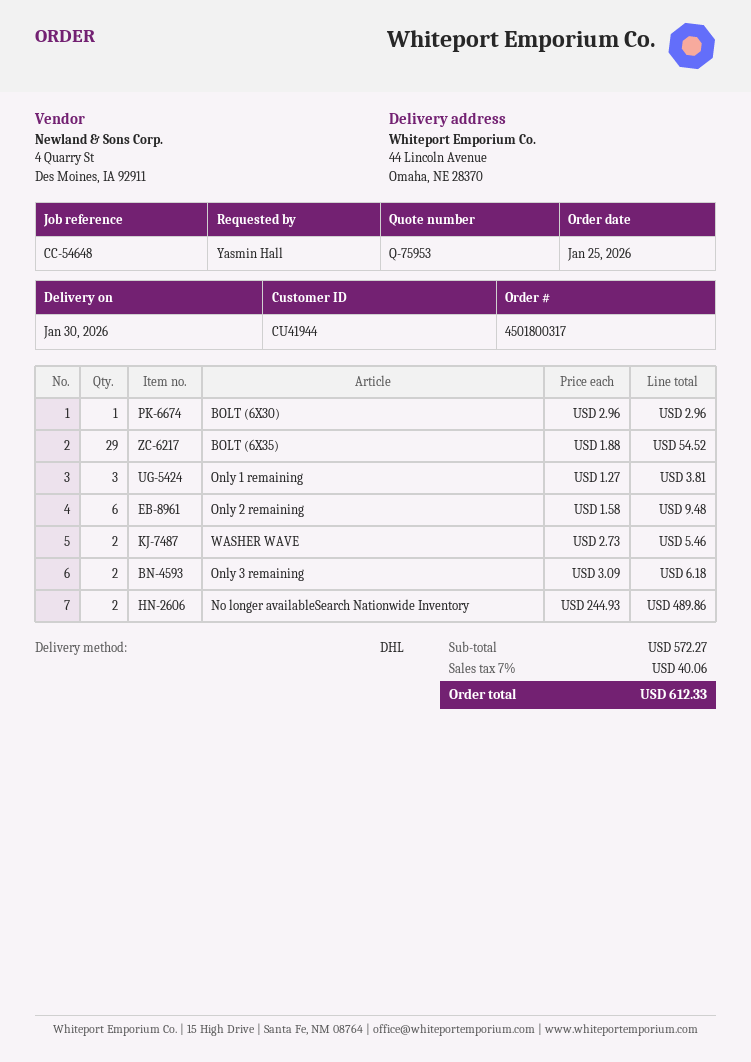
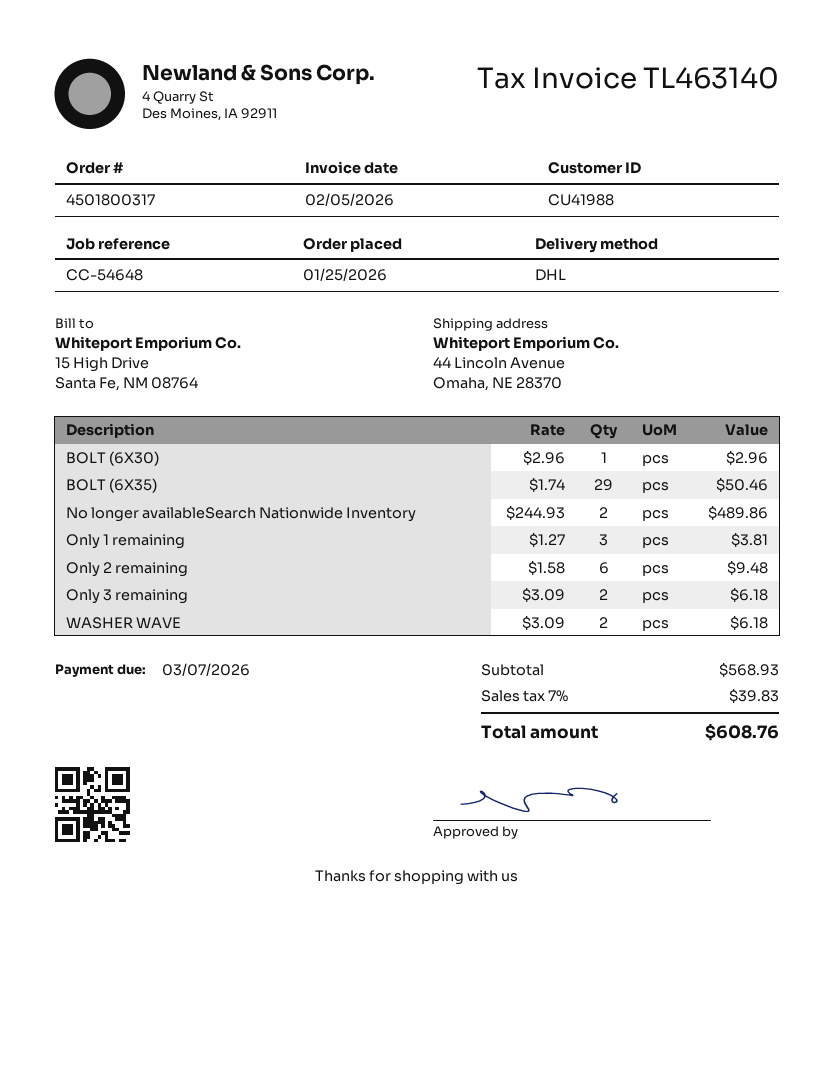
customer number: CU41944 -> CU41988
BOLT (6X35): 29 x 1.88 = 54.52 -> 29 x 1.74 = 50.46
WASHER WAVE: 2 x 2.73 = 5.46 -> 2 x 3.09 = 6.18
subtotal: 572.27 -> 568.93
tax: 7% = 40.06 -> 7% = 39.83
total: 612.33 -> 608.76

